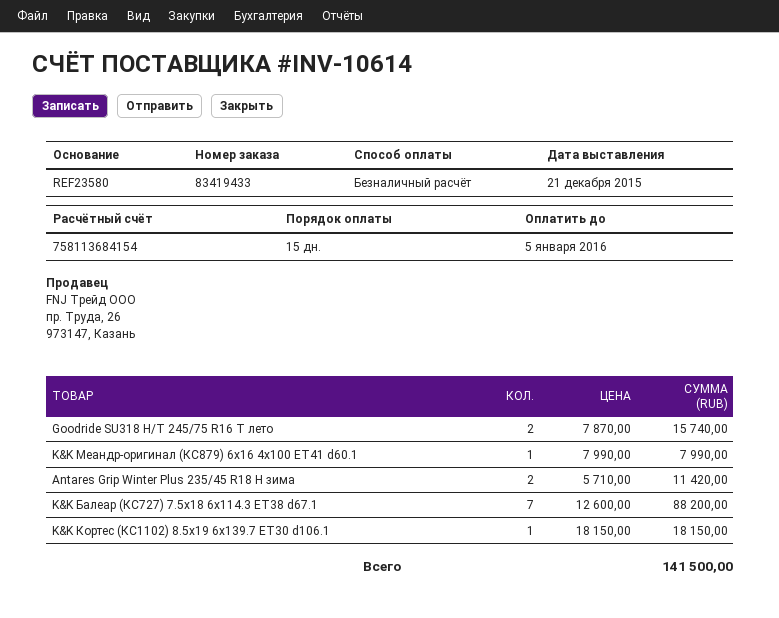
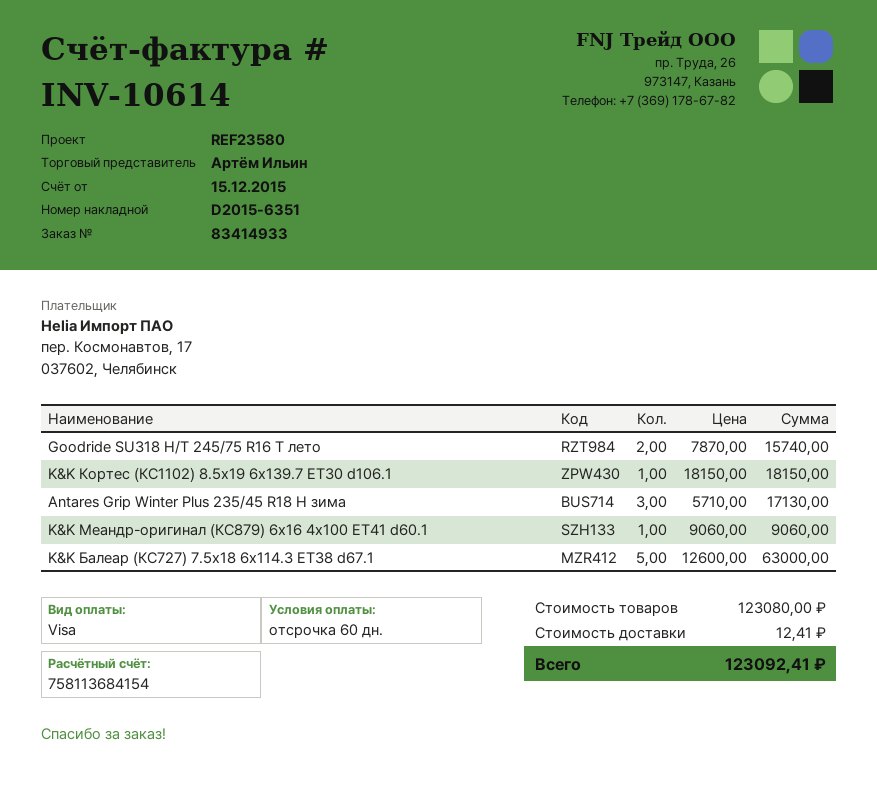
order number: 83419433 -> 83414933
invoice date: 2015-12-21 -> 2015-12-15
payment terms: 15 days -> 60 days
payment method: bank transfer -> Visa
K&K Меандр-оригинал (КС879) 6x16 4x100 ET41 d60.1: 1 x 7990.00 = 7990.00 -> 1 x 9060.00 = 9060.00
Antares Grip Winter Plus 235/45 R18 H зима: 2 x 5710.00 = 11420.00 -> 3 x 5710.00 = 17130.00
K&K Балеар (КС727) 7.5x18 6x114.3 ET38 d67.1: 7 x 12600.00 = 88200.00 -> 5 x 12600.00 = 63000.00
shipping: none -> 12.41
total: 141500.00 -> 123092.41

